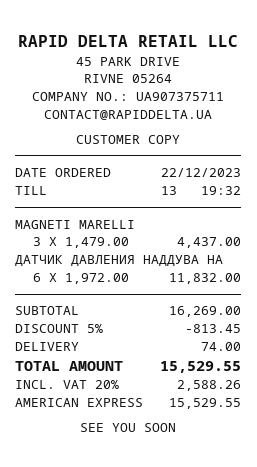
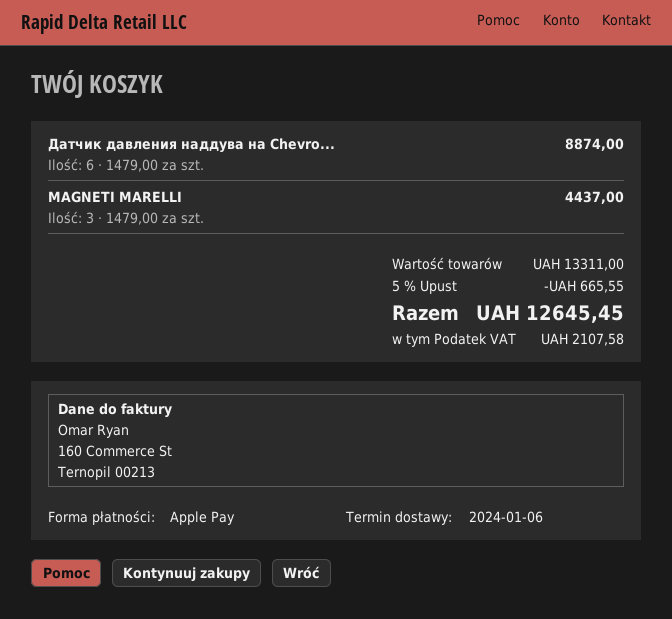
payment method: American Express -> Apple Pay
ДАТЧИК ДАВЛЕНИЯ НАДДУВА НА: 6 x 1972.00 = 11832.00 -> 6 x 1479.00 = 8874.00
subtotal: 16269.00 -> 13311.00
discount: 5% = 813.45 -> 5% = 665.55
shipping: 74.00 -> none
tax: 2588.26 -> 2107.58
total: 15529.55 -> 12645.45

